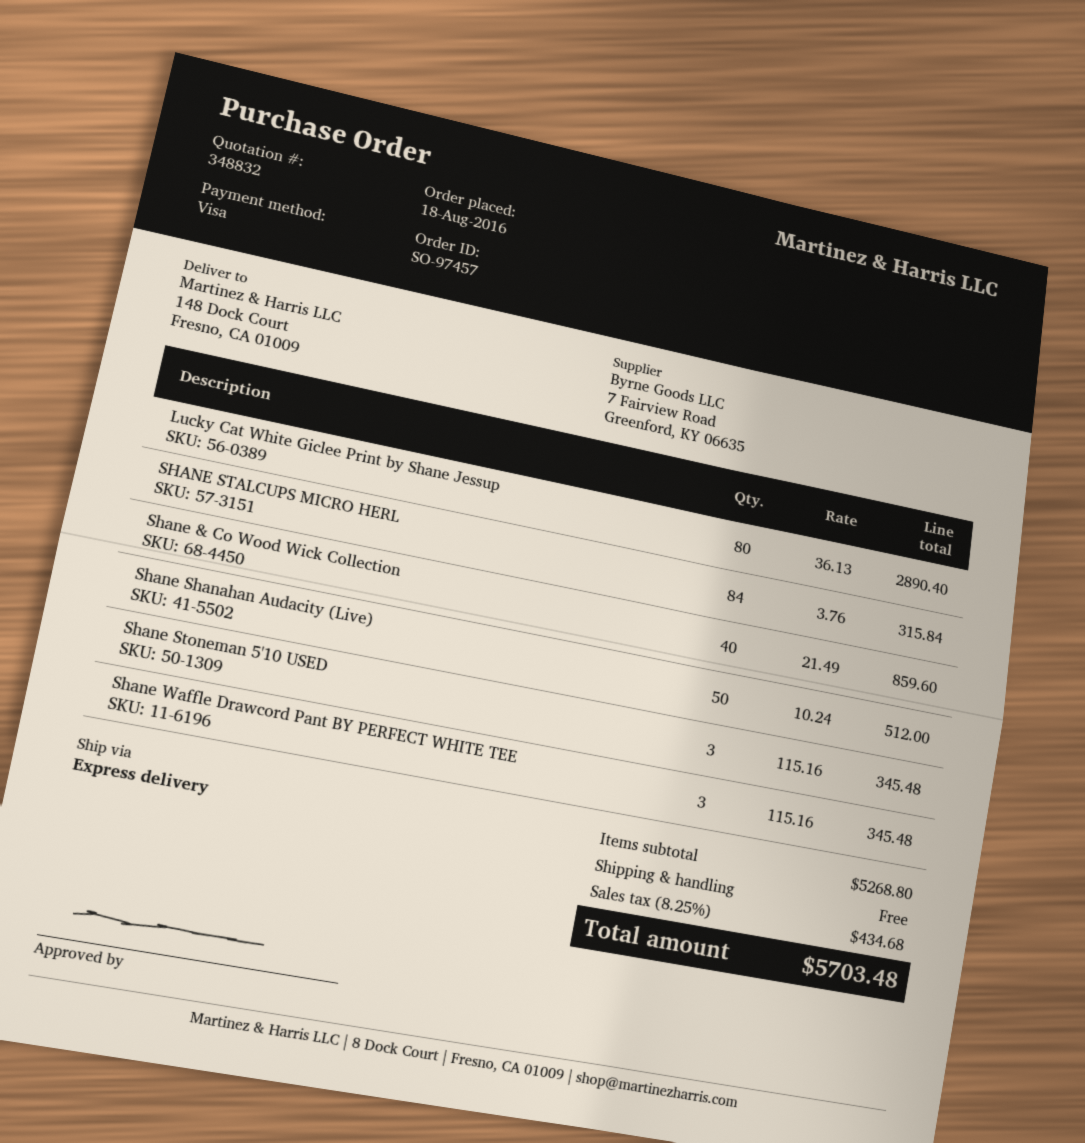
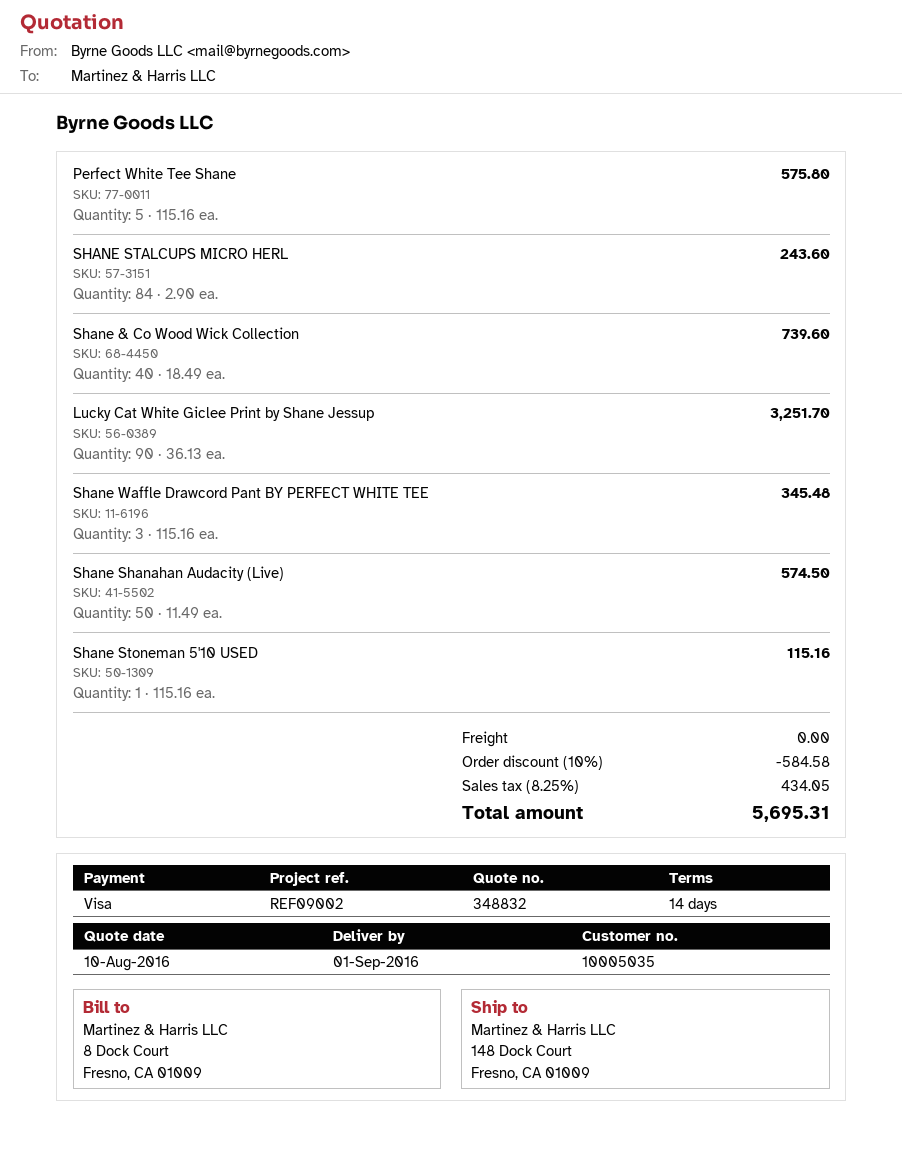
Lucky Cat White Giclee Print by Shane Jessup: 80 x 36.13 = 2890.40 -> 90 x 36.13 = 3251.70
SHANE STALCUPS MICRO HERL: 84 x 3.76 = 315.84 -> 84 x 2.90 = 243.60
Shane & Co Wood Wick Collection: 40 x 21.49 = 859.60 -> 40 x 18.49 = 739.60
Shane Shanahan Audacity (Live): 50 x 10.24 = 512.00 -> 50 x 11.49 = 574.50
Shane Stoneman 5'10 USED: 3 x 115.16 = 345.48 -> 1 x 115.16 = 115.16
Perfect White Tee Shane: none -> 5 x 115.16 = 575.80
discount: none -> 10% = 584.58
tax: 8.25% = 434.68 -> 8.25% = 434.05
total: 5703.48 -> 5695.31

